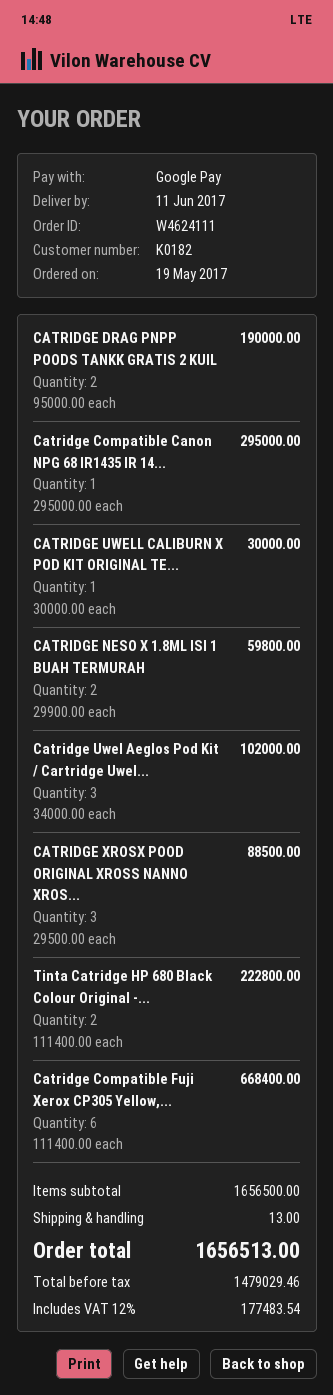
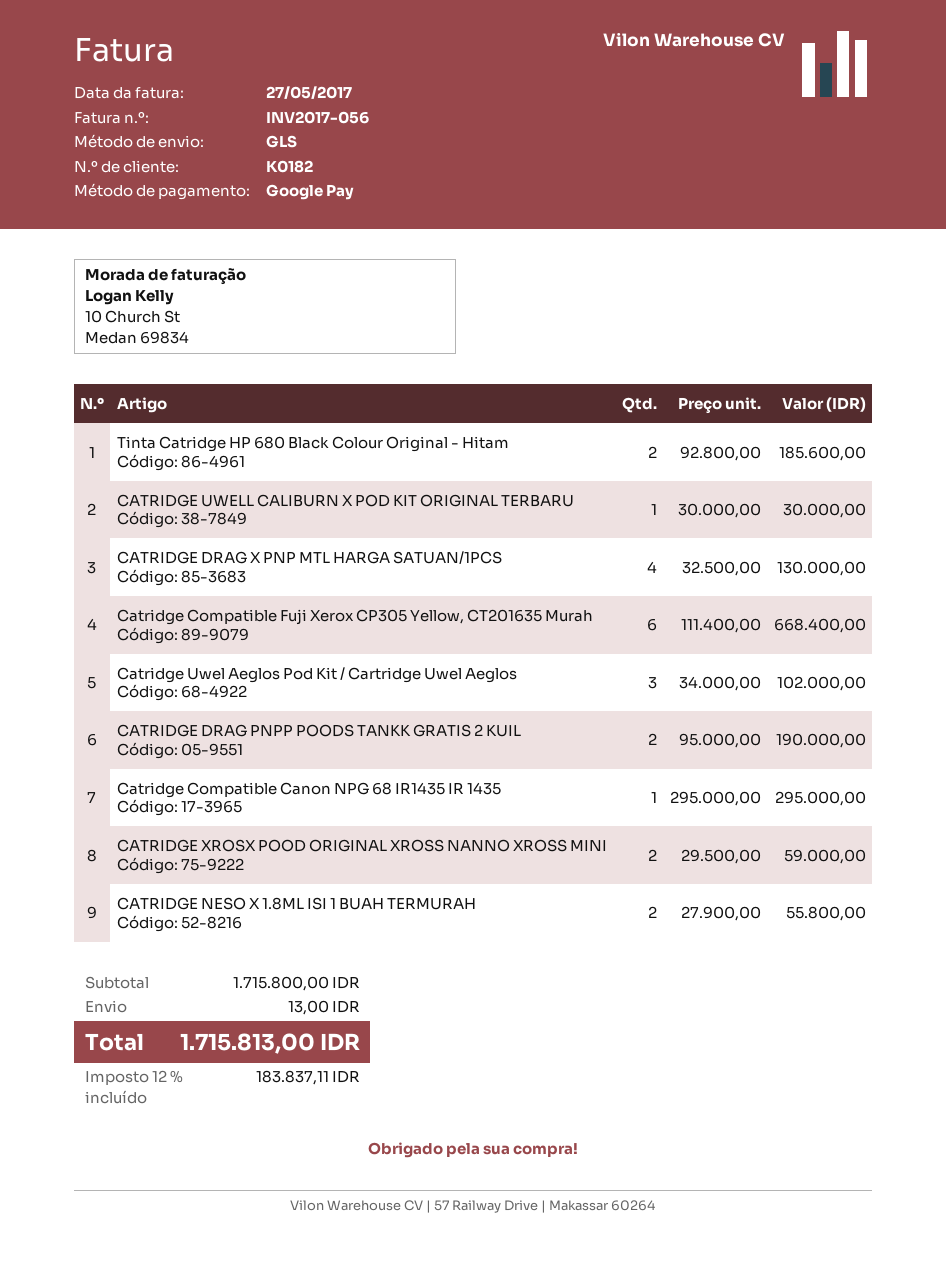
CATRIDGE NESO X 1.8ML ISI 1 BUAH TERMURAH: 2 x 29900.00 = 59800.00 -> 2 x 27900.00 = 55800.00
CATRIDGE XROSX POOD ORIGINAL XROSS NANNO XROS...: 3 x 29500.00 = 88500.00 -> 2 x 29500.00 = 59000.00
Tinta Catridge HP 680 Black Colour Original -...: 2 x 111400.00 = 222800.00 -> 2 x 92800.00 = 185600.00
CATRIDGE DRAG X PNP MTL HARGA SATUAN/1PCS: none -> 4 x 32500.00 = 130000.00
subtotal: 1656500.00 -> 1715800.00
tax: 12% = 177483.54 -> 12% = 183837.11
total: 1656513.00 -> 1715813.00

